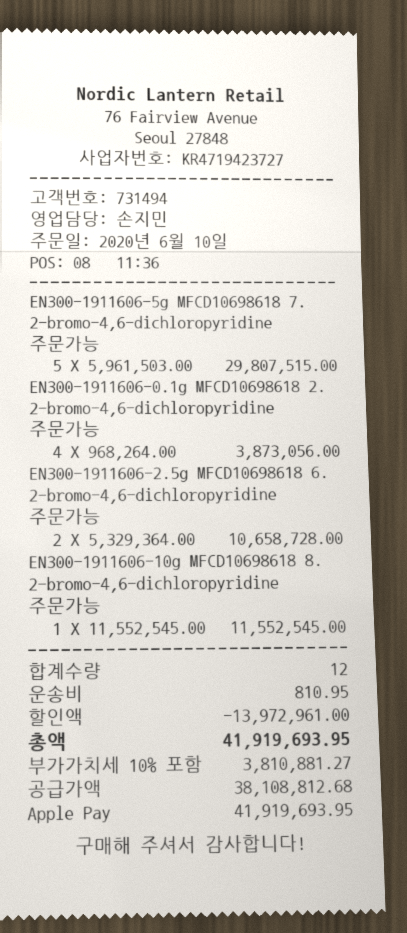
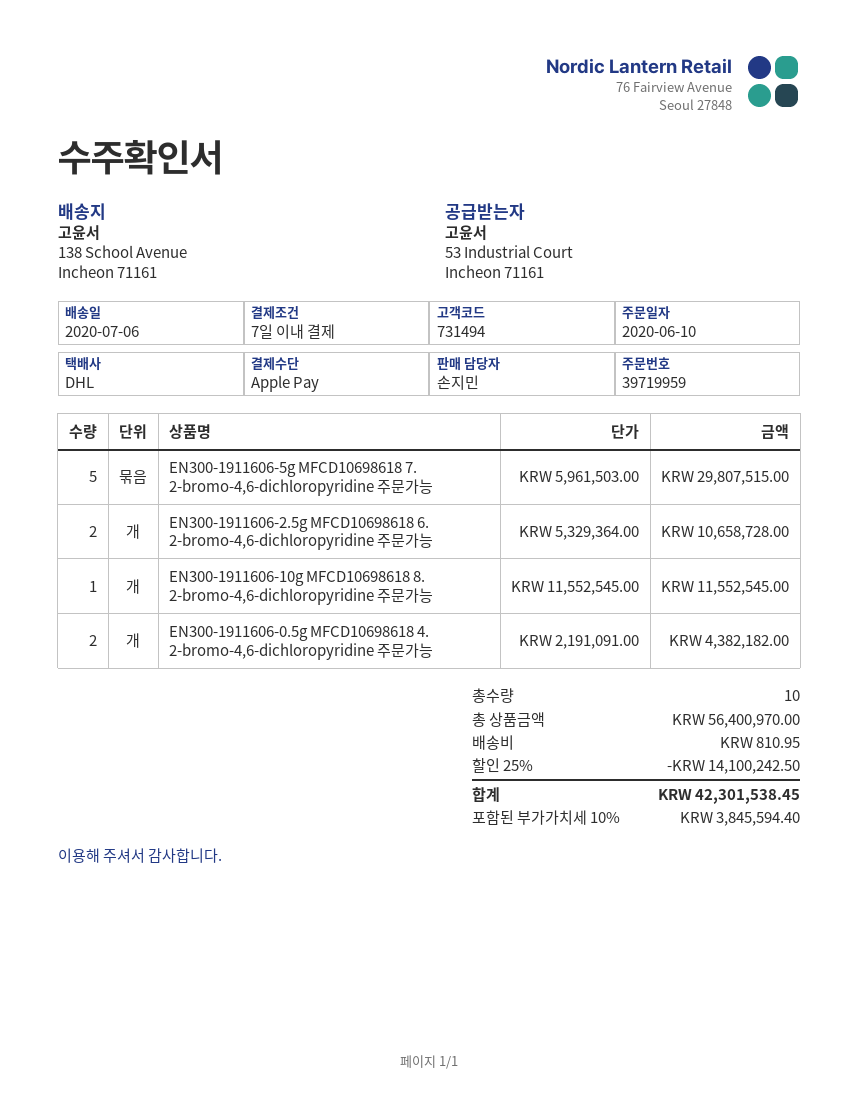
EN300-1911606-0.1g MFCD10698618 2. 2-bromo-4,6-dichloropyridine 주문가능: 4 x 968264.00 = 3873056.00 -> none
EN300-1911606-0.5g MFCD10698618 4. 2-bromo-4,6-dichloropyridine 주문가능: none -> 2 x 2191091.00 = 4382182.00
total quantity: 12 -> 10
discount: 13972961.00 -> 14100242.50
tax: 10% = 3810881.27 -> 10% = 3845594.40
total: 41919693.95 -> 42301538.45

